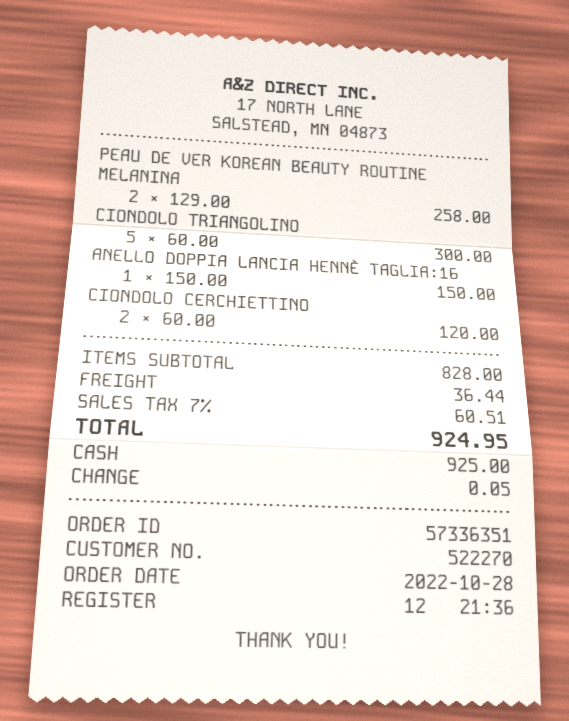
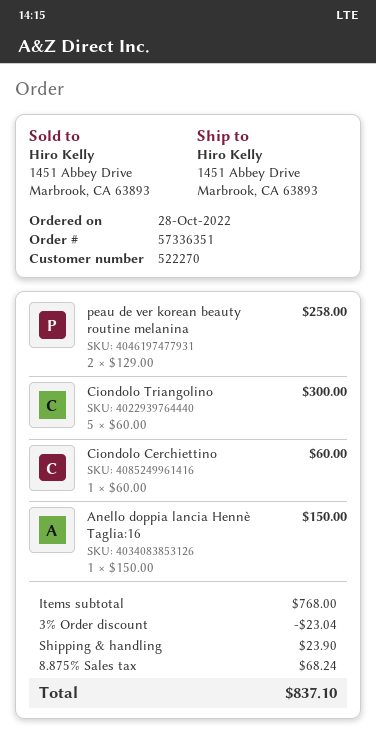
CIONDOLO CERCHIETTINO: 2 x 60.00 = 120.00 -> 1 x 60.00 = 60.00
subtotal: 828.00 -> 768.00
discount: none -> 3% = 23.04
shipping: 36.44 -> 23.90
tax: 7% = 60.51 -> 8.875% = 68.24
total: 924.95 -> 837.10

